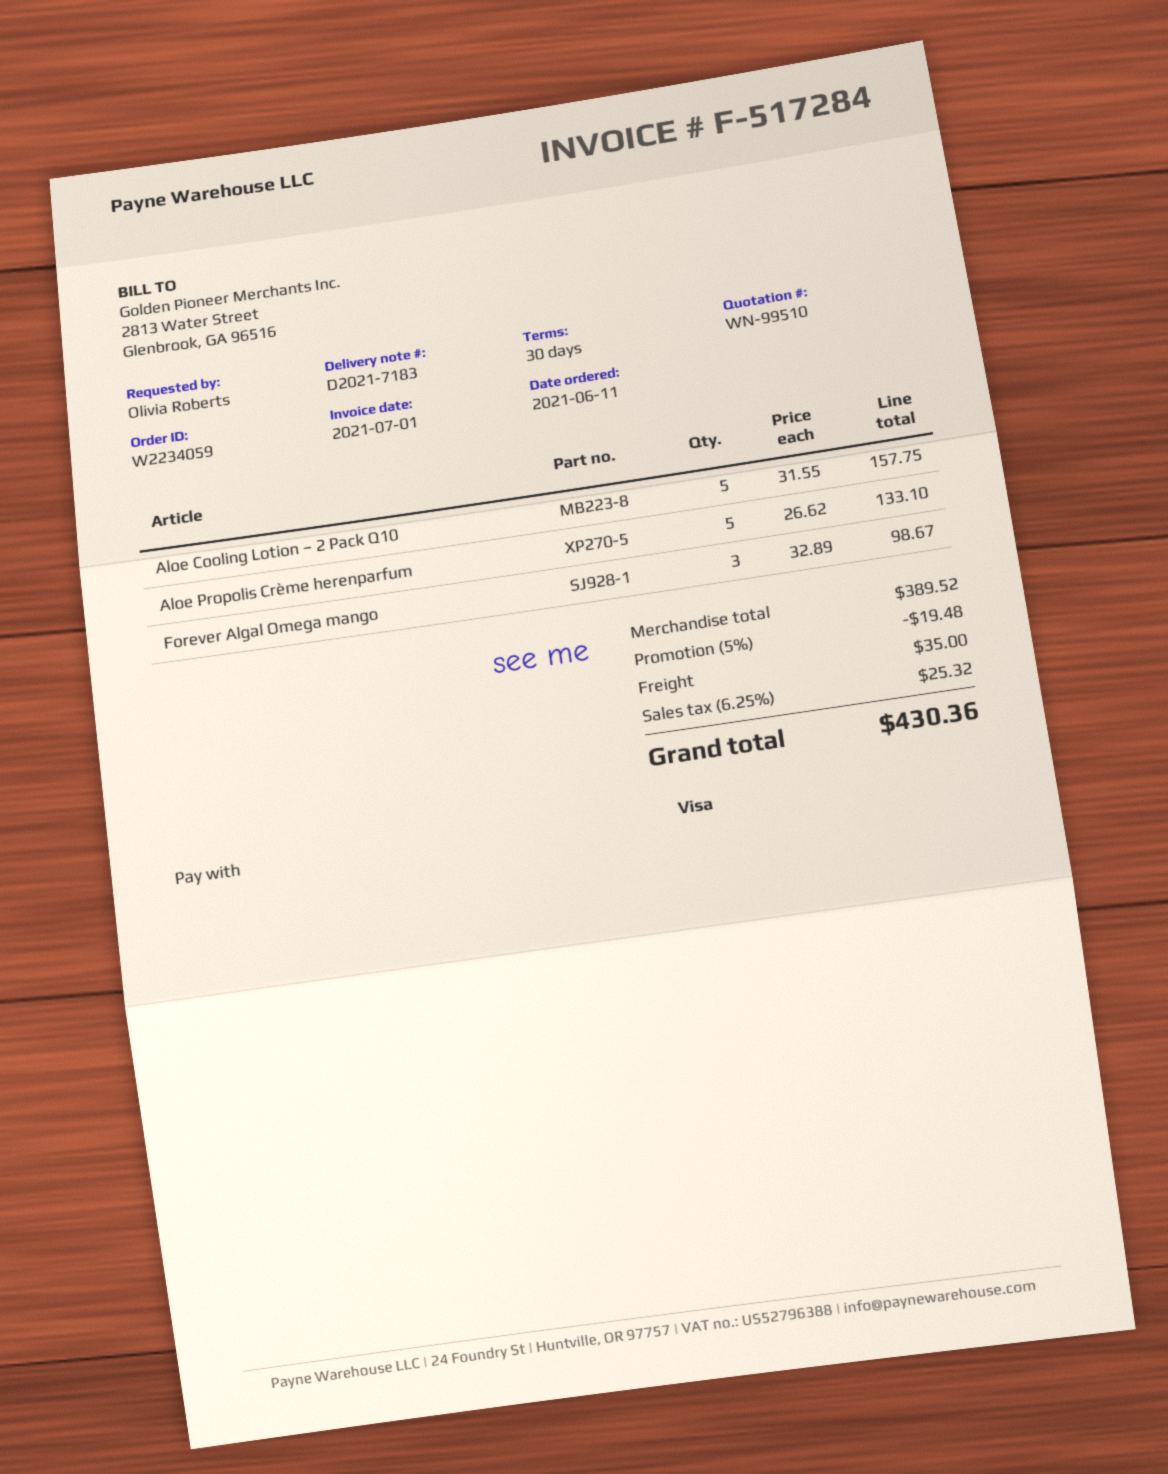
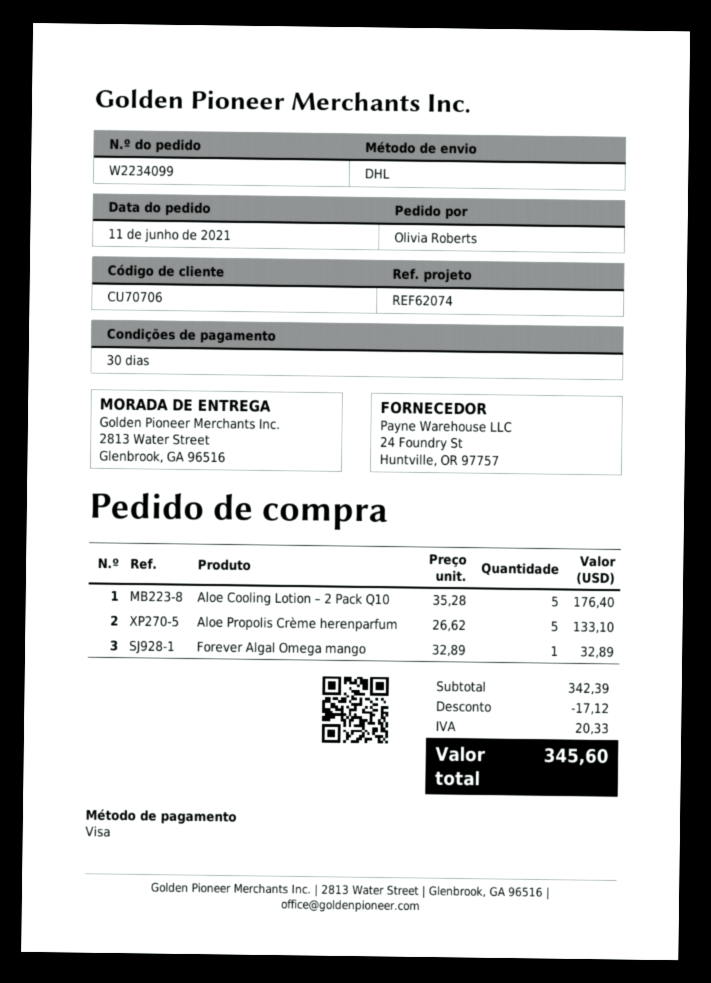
order number: W2234059 -> W2234099
Aloe Cooling Lotion – 2 Pack Q10: 5 x 31.55 = 157.75 -> 5 x 35.28 = 176.40
Forever Algal Omega mango: 3 x 32.89 = 98.67 -> 1 x 32.89 = 32.89
subtotal: 389.52 -> 342.39
discount: 19.48 -> 17.12
shipping: 35.00 -> none
tax: 25.32 -> 20.33
total: 430.36 -> 345.60

